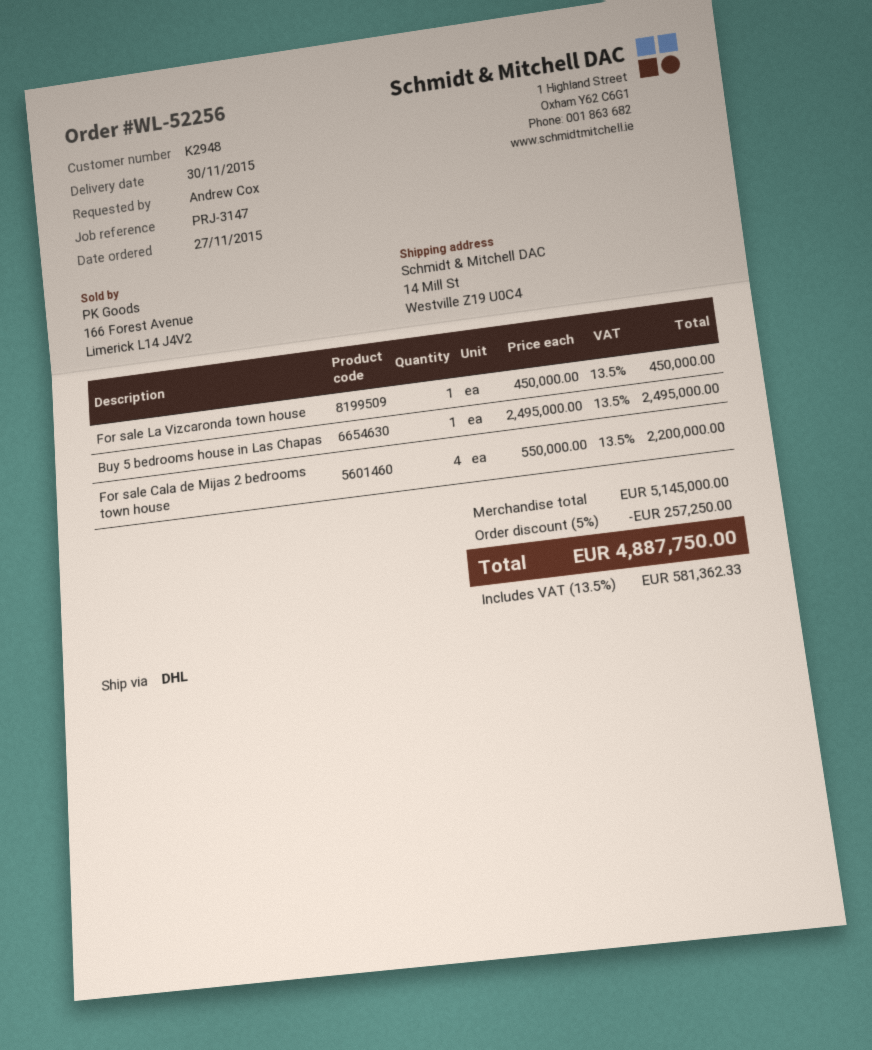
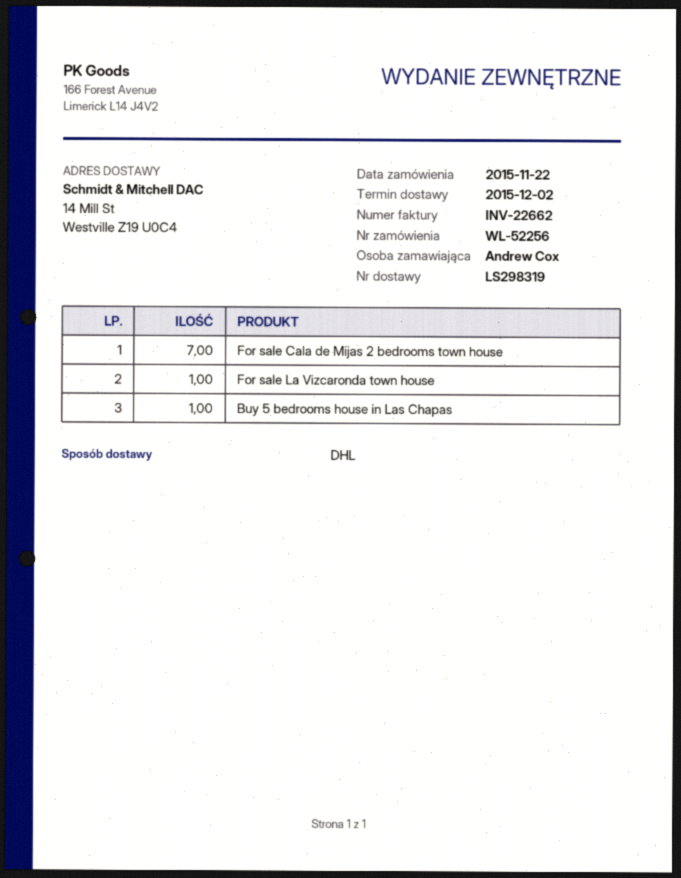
order date: 2015-11-27 -> 2015-11-22
delivery date: 2015-11-30 -> 2015-12-02
For sale Cala de Mijas 2 bedrooms town house: 4 -> 7

